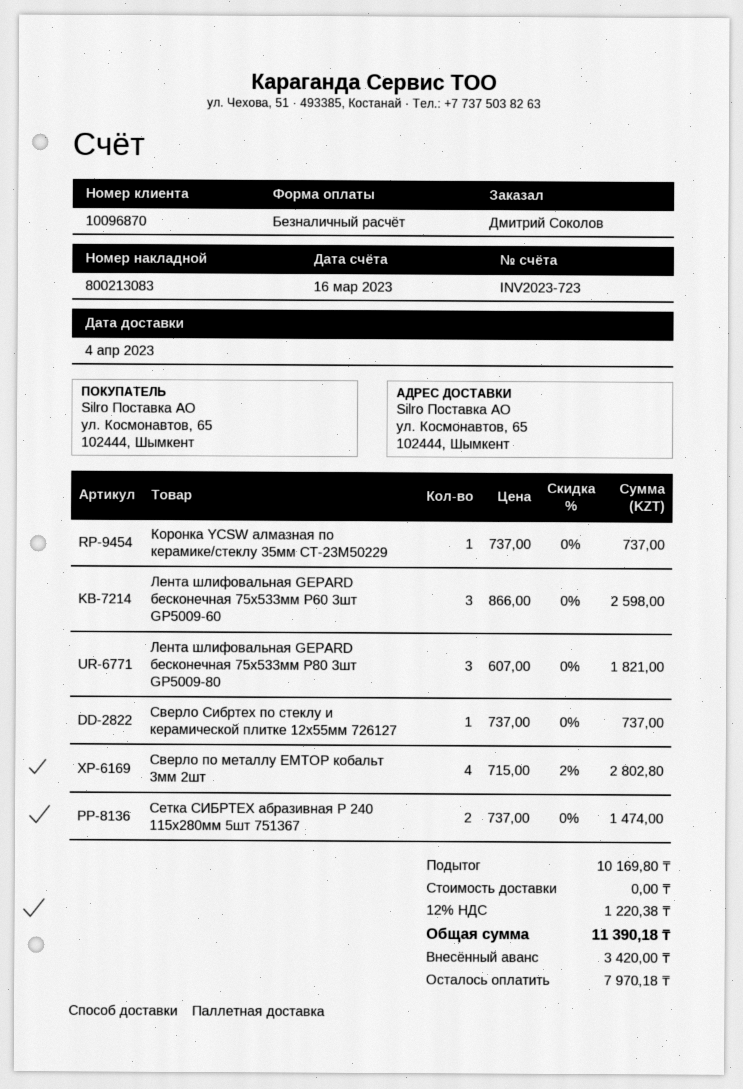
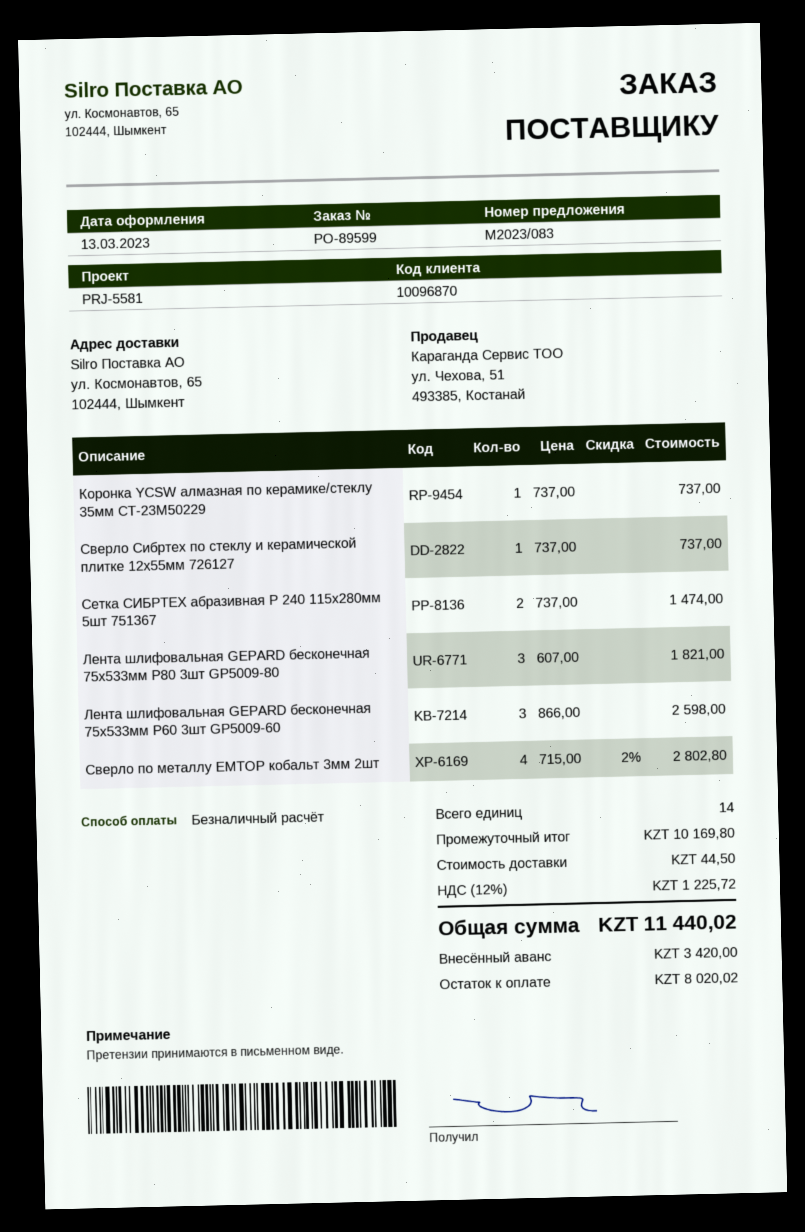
shipping: 0.00 -> 44.50
tax: 12% = 1220.38 -> 12% = 1225.72
total: 11390.18 -> 11440.02
balance: 7970.18 -> 8020.02

